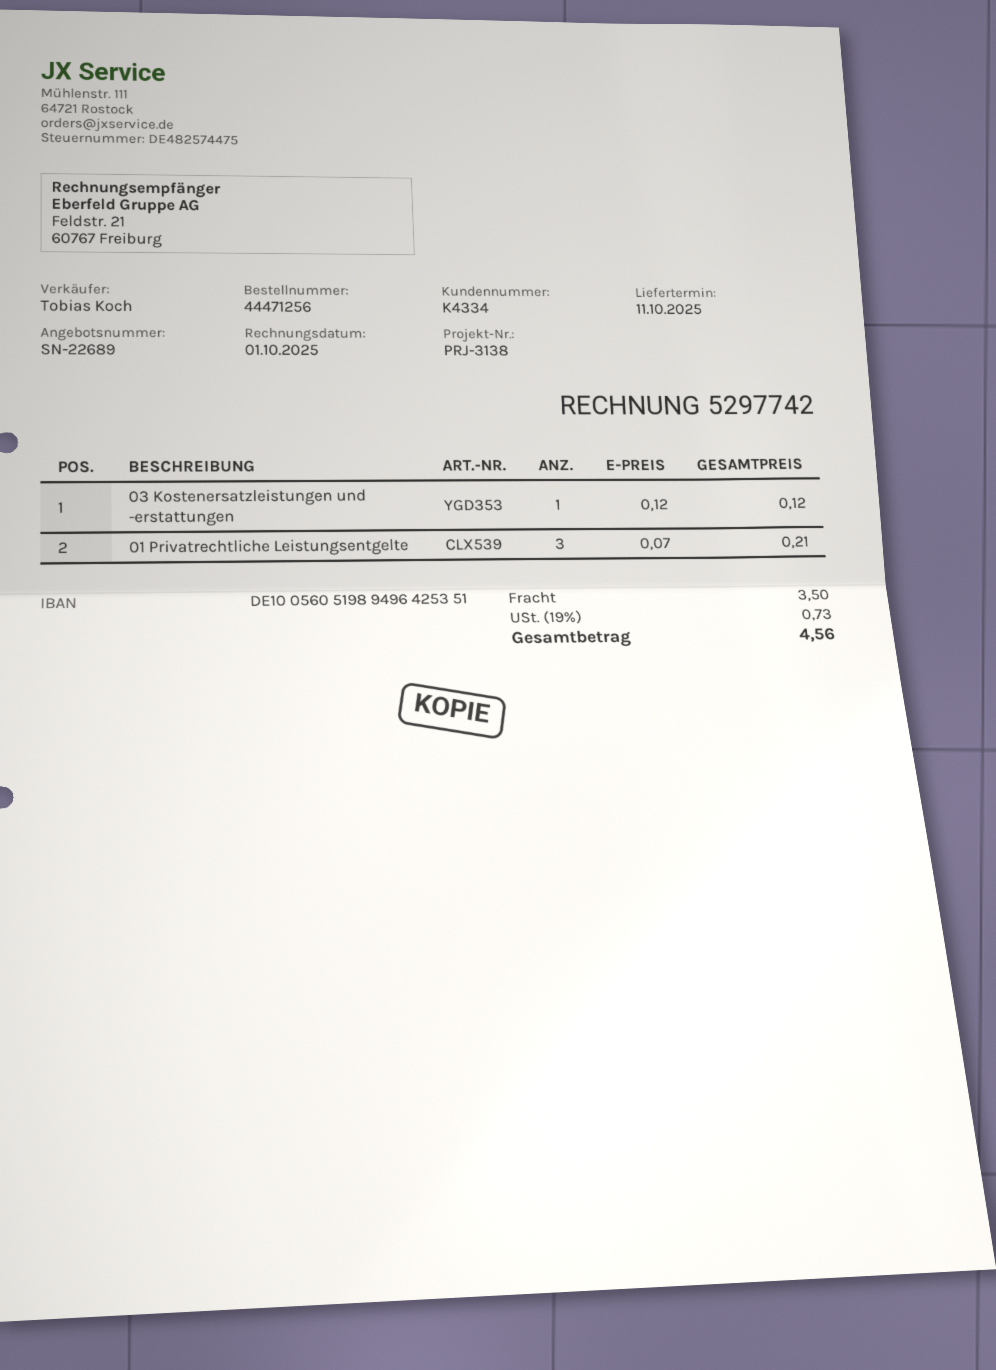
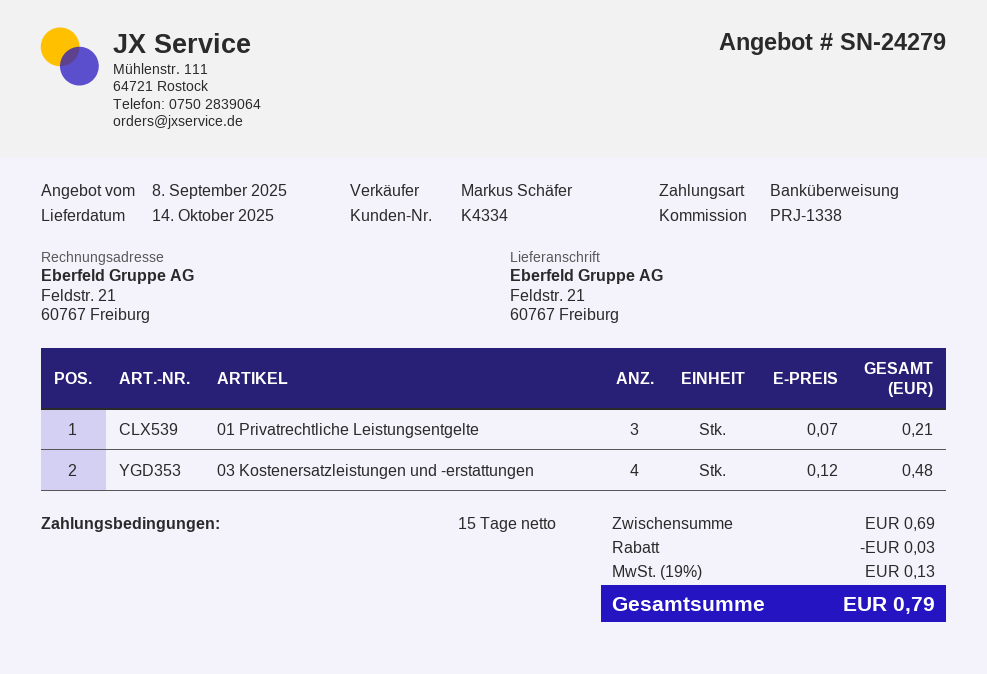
quote number: SN-22689 -> SN-24279
delivery date: 2025-10-11 -> 2025-10-14
reference: PRJ-3138 -> PRJ-1338
sales rep: Tobias Koch -> Markus Schäfer
03 Kostenersatzleistungen und -erstattungen: 1 x 0.12 = 0.12 -> 4 x 0.12 = 0.48
discount: none -> 0.03
shipping: 3.50 -> none
tax: 19% = 0.73 -> 19% = 0.13
total: 4.56 -> 0.79

